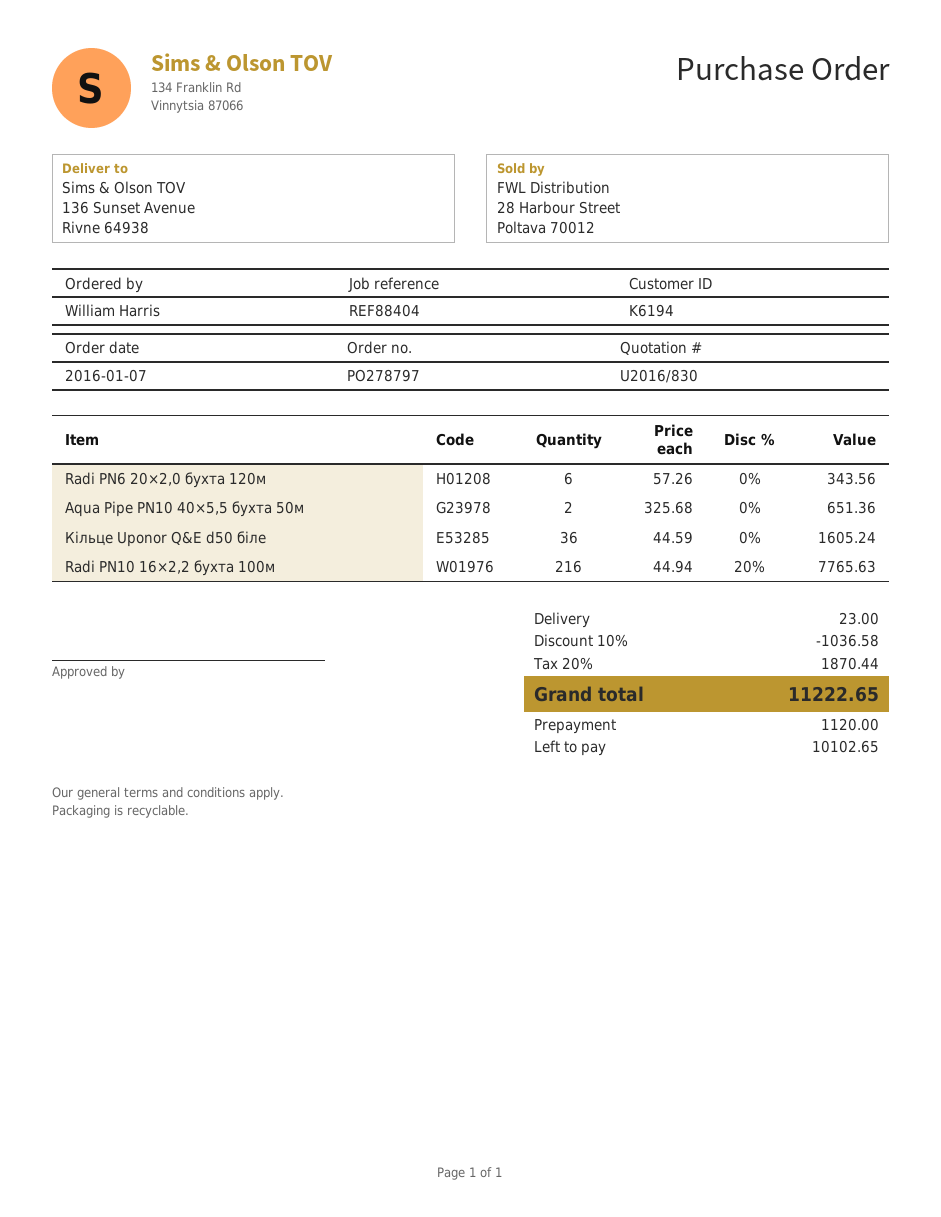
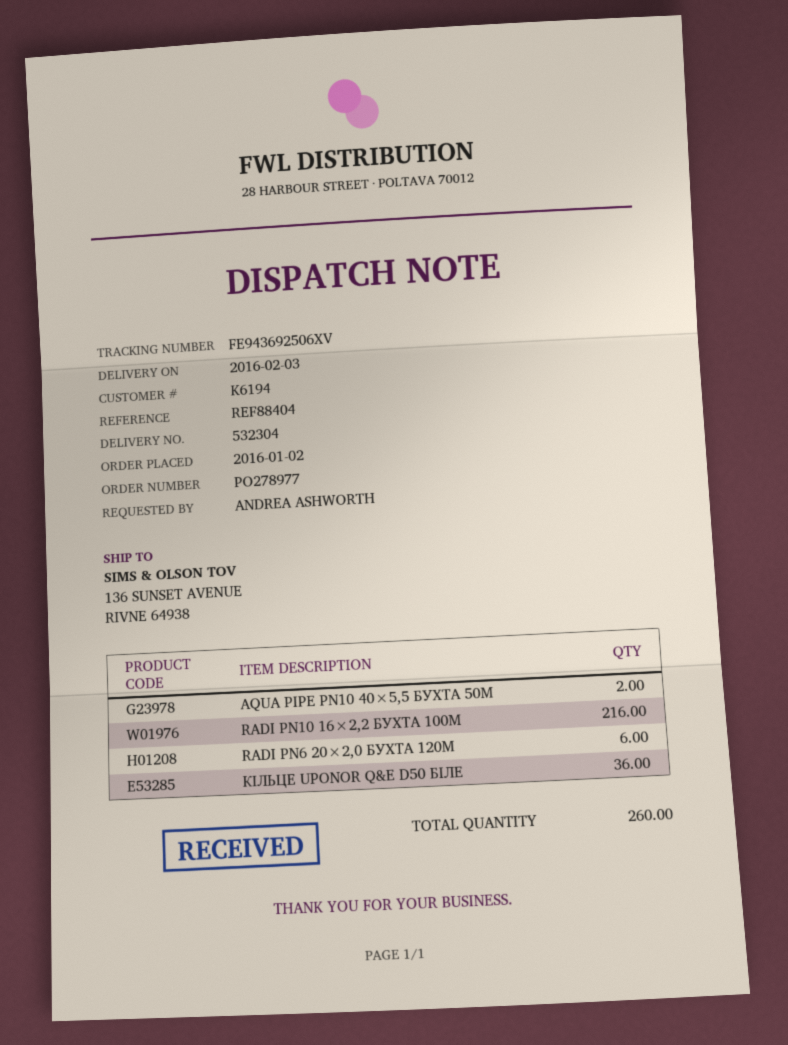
order number: PO278797 -> PO278977
order date: 2016-01-07 -> 2016-01-02
ordered by: William Harris -> ANDREA ASHWORTH

